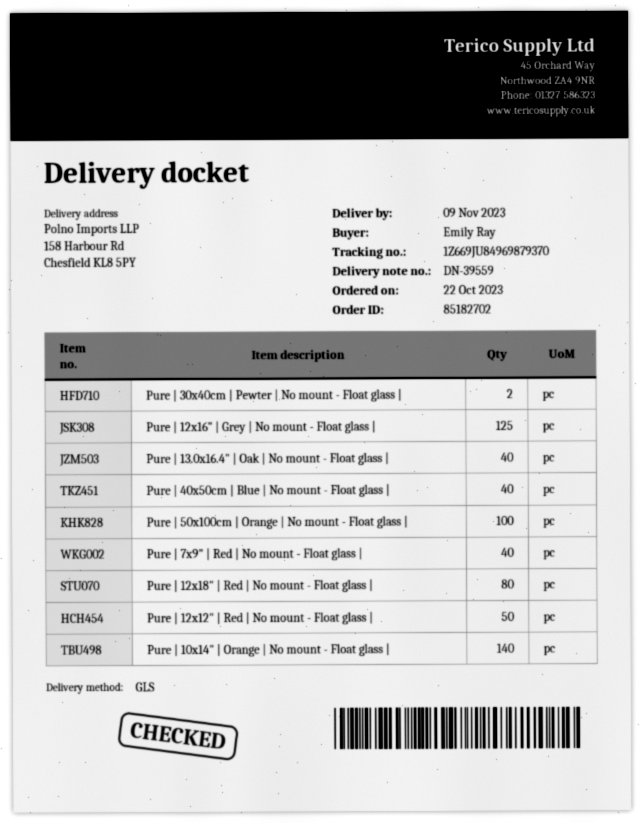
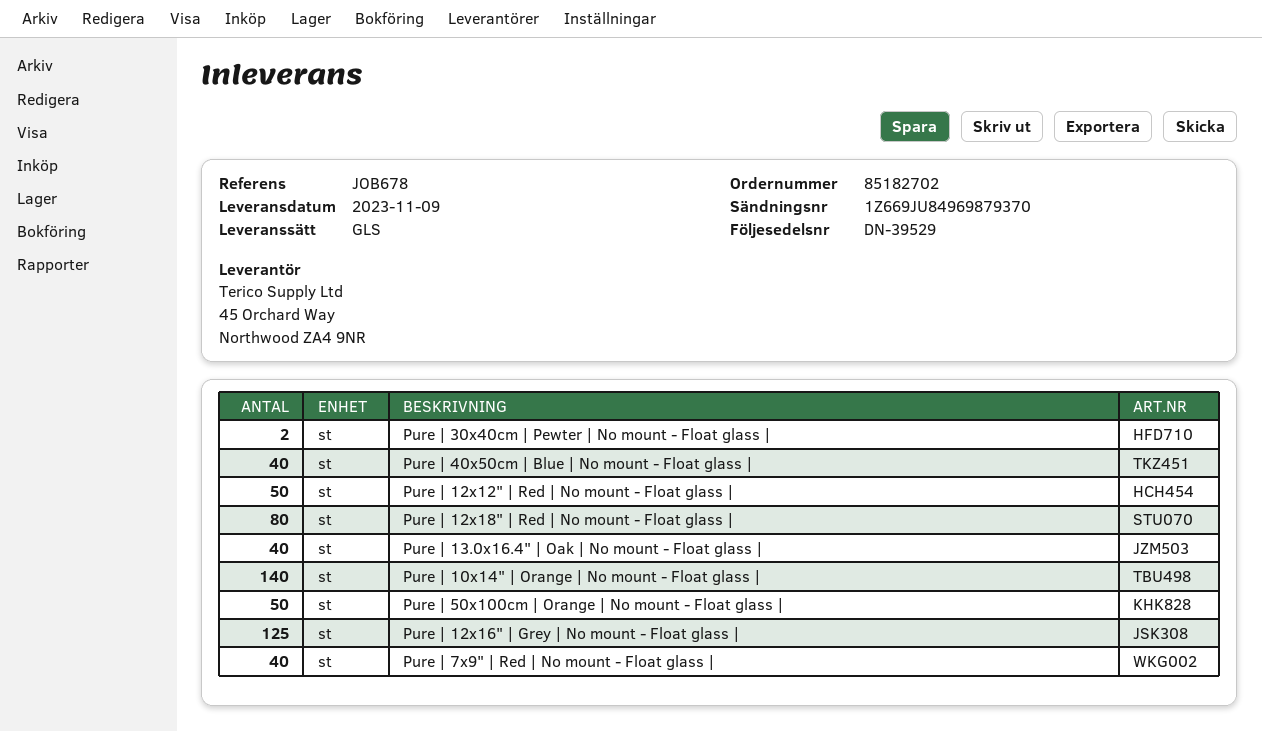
delivery note number: DN-39559 -> DN-39529
Pure | 50x100cm | Orange | No mount - Float glass |: 100 -> 50

